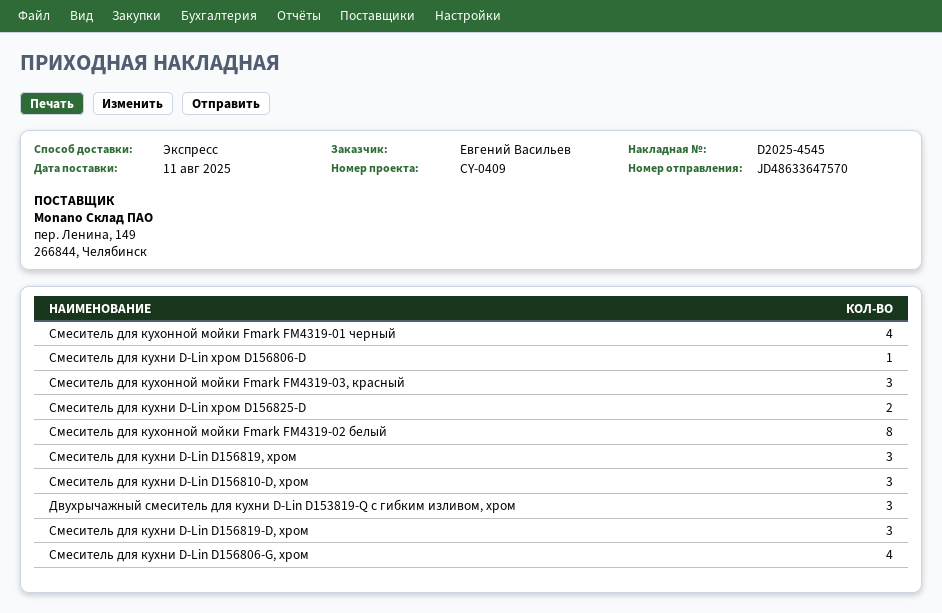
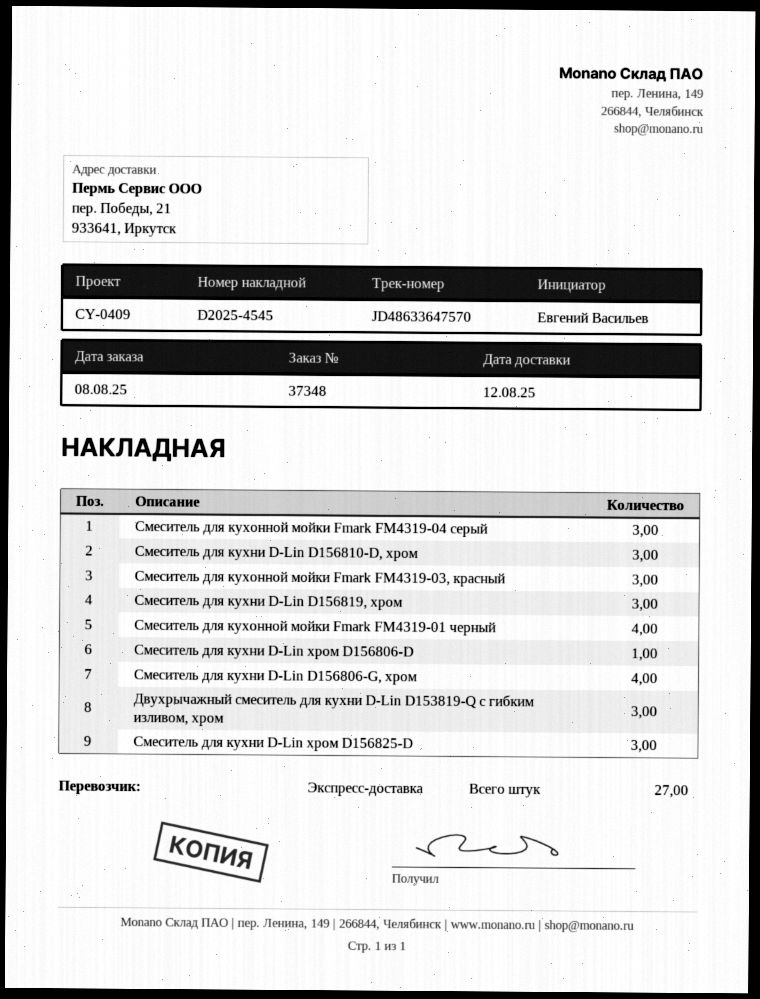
delivery date: 2025-08-11 -> 2025-08-12
Смеситель для кухни D-Lin хром D156825-D: 2 -> 3
Смеситель для кухонной мойки Fmark FM4319-02 белый: 8 -> none
Смеситель для кухни D-Lin D156819-D, хром: 3 -> none
Смеситель для кухонной мойки Fmark FM4319-04 серый: none -> 3

